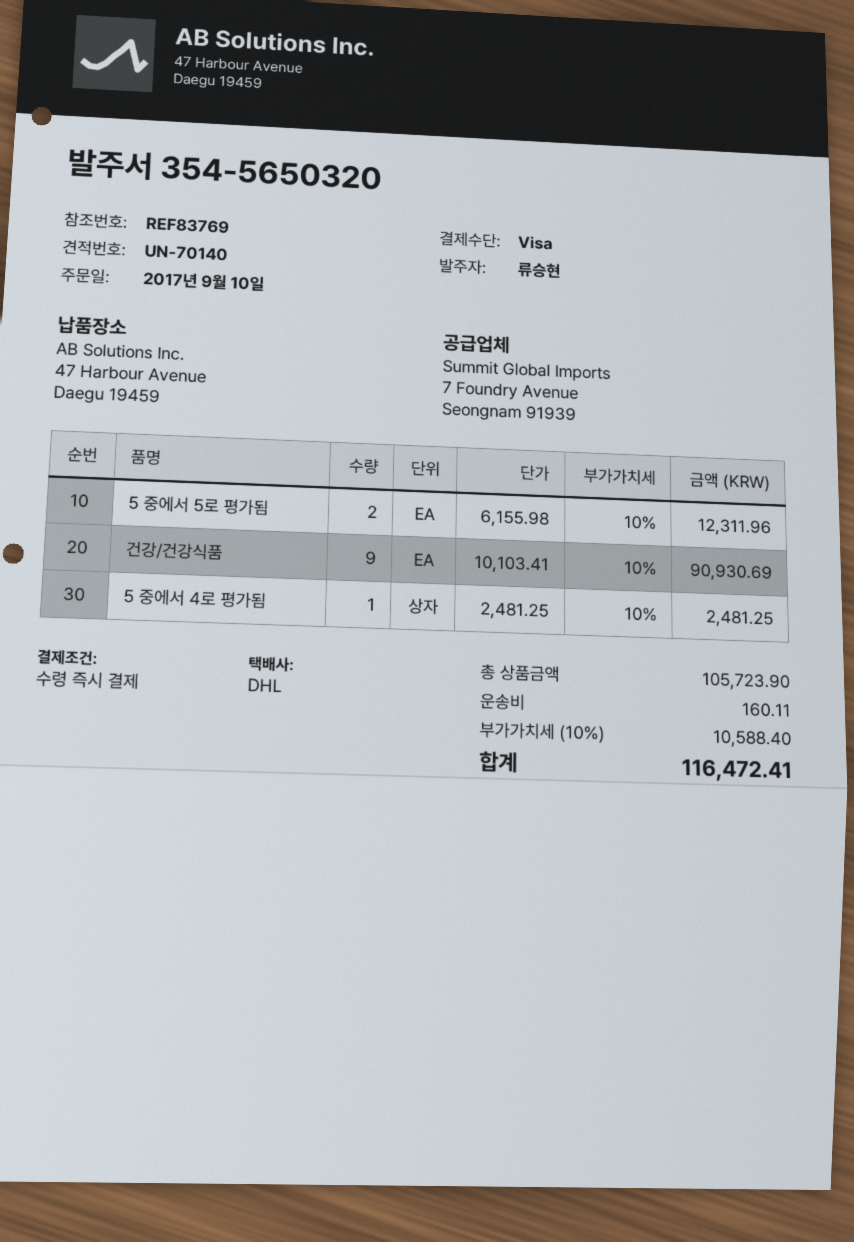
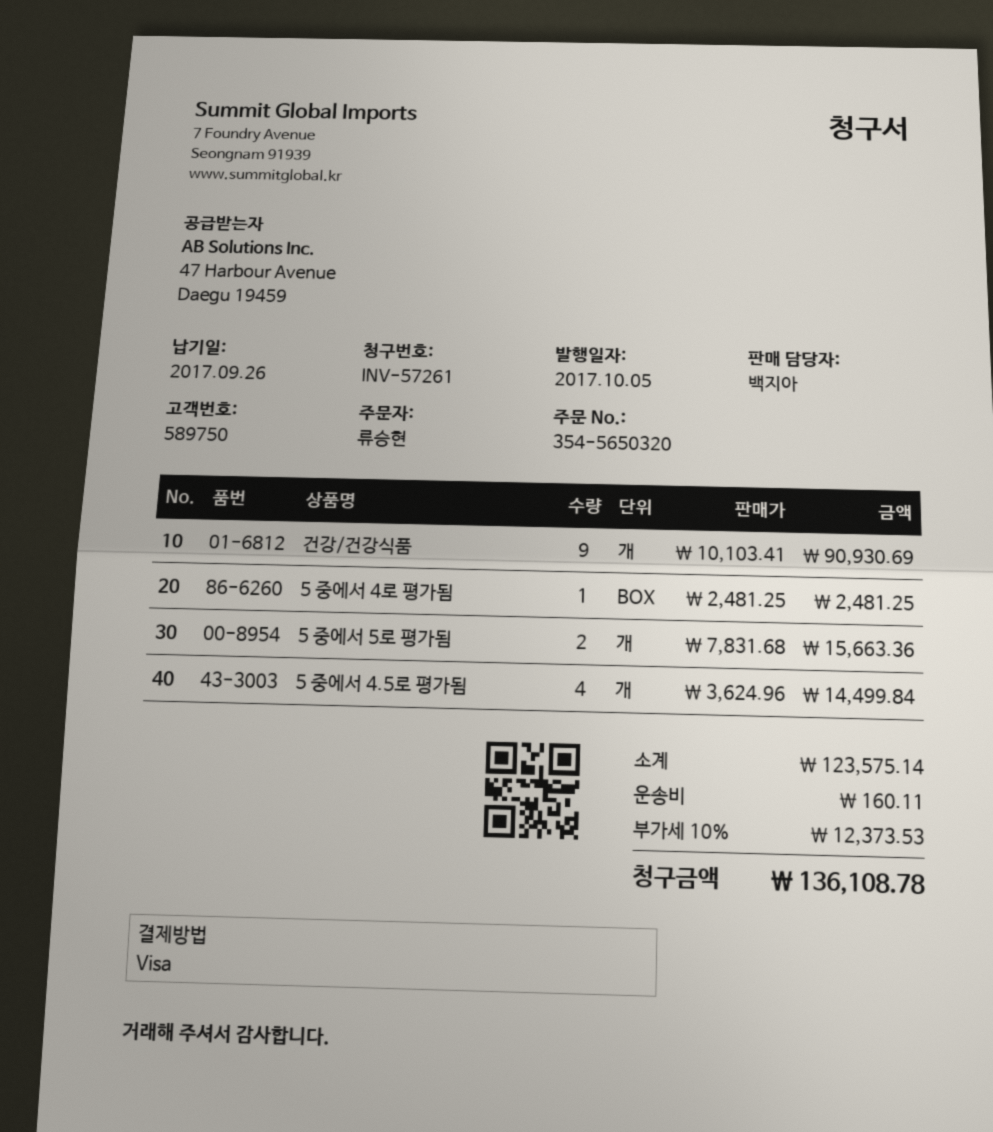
5 중에서 5로 평가됨: 2 x 6155.98 = 12311.96 -> 2 x 7831.68 = 15663.36
5 중에서 4.5로 평가됨: none -> 4 x 3624.96 = 14499.84
subtotal: 105723.90 -> 123575.14
tax: 10% = 10588.40 -> 10% = 12373.53
total: 116472.41 -> 136108.78

